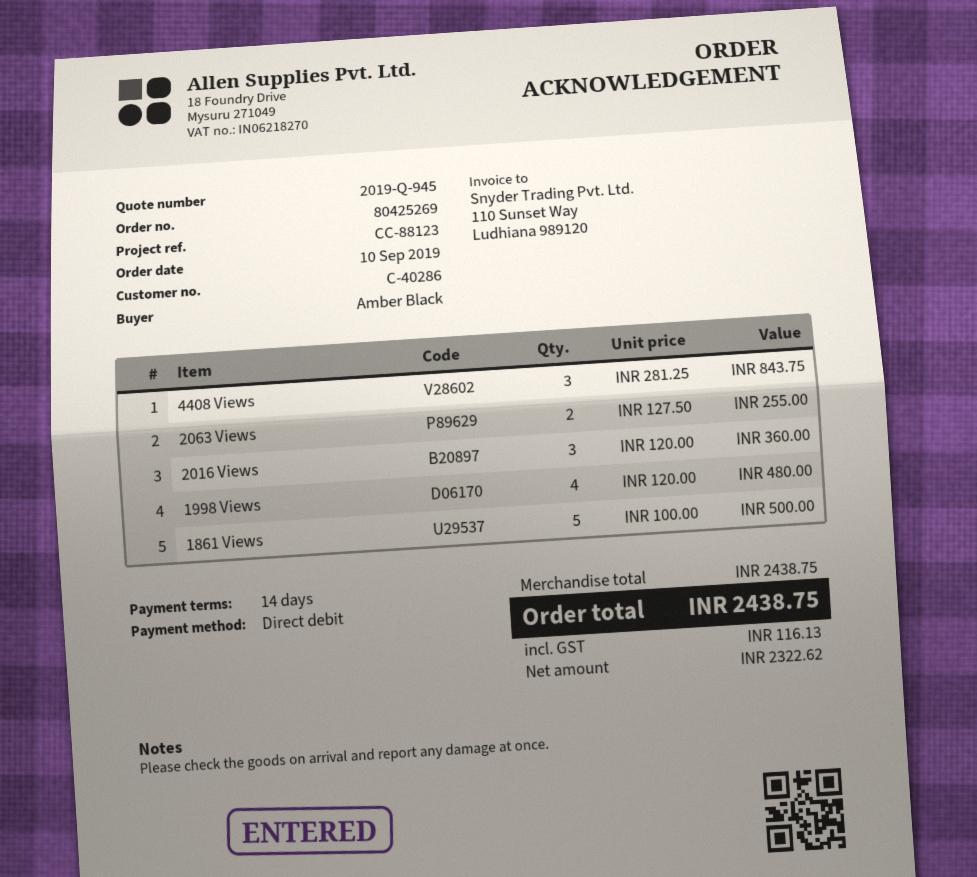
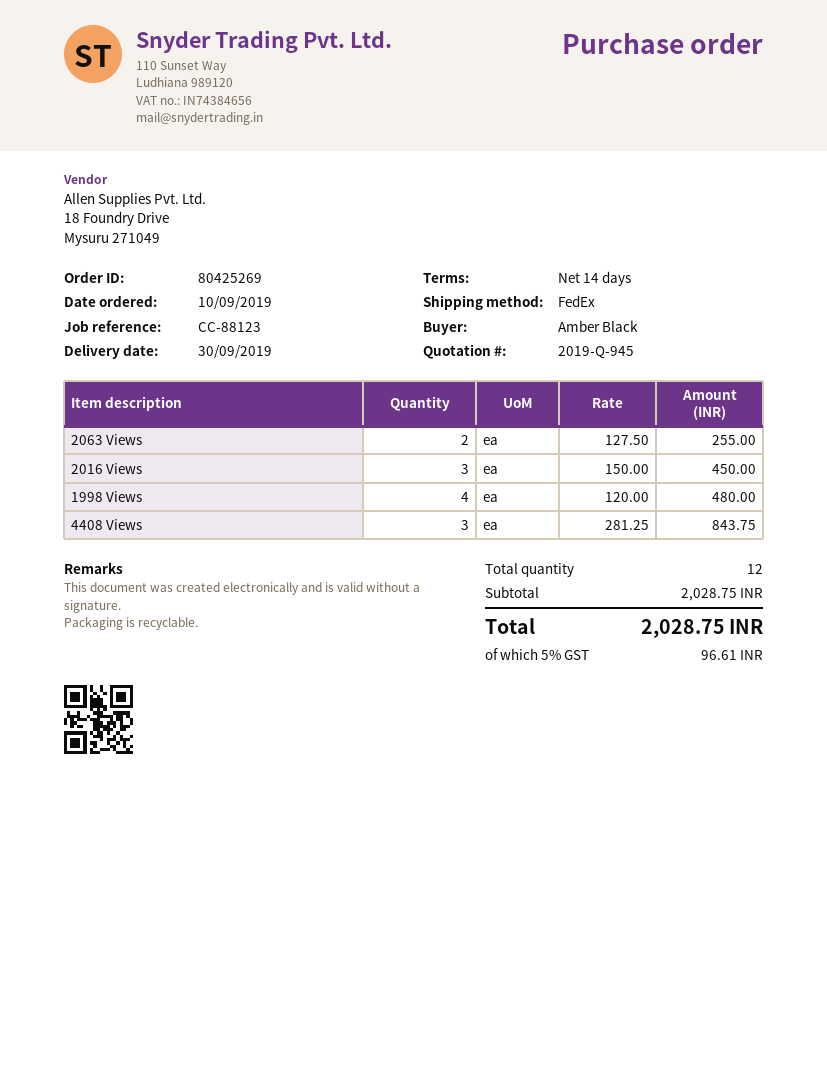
2016 Views: 3 x 120.00 = 360.00 -> 3 x 150.00 = 450.00
1861 Views: 5 x 100.00 = 500.00 -> none
subtotal: 2438.75 -> 2028.75
tax: 116.13 -> 96.61
total: 2438.75 -> 2028.75

